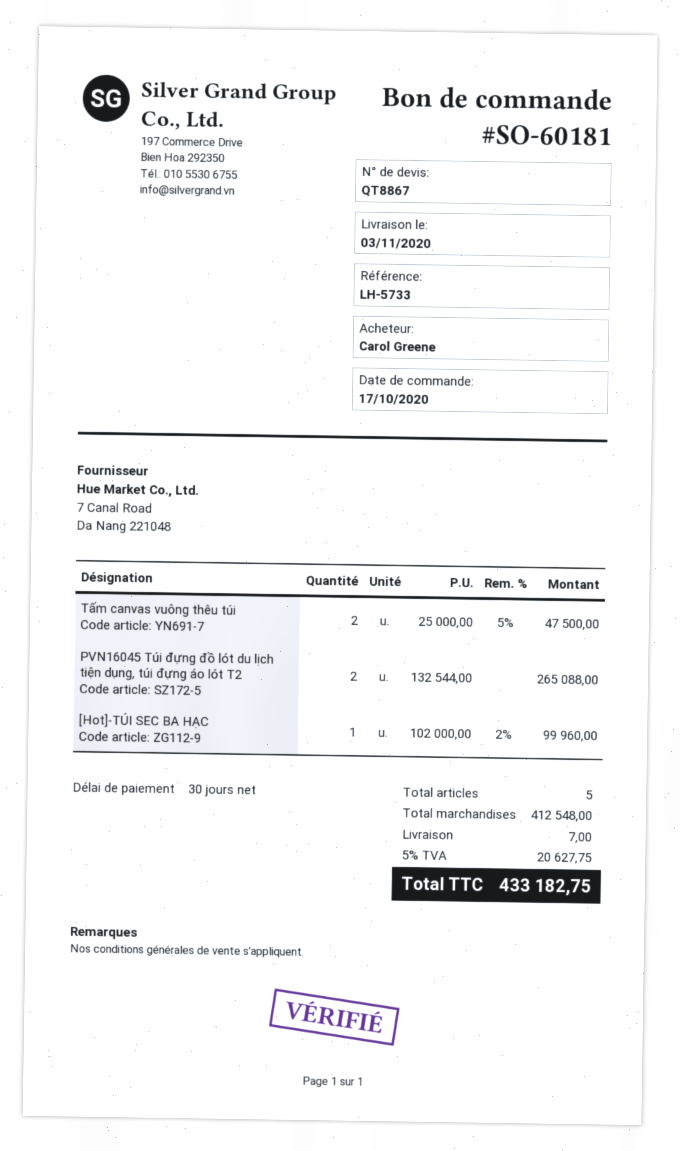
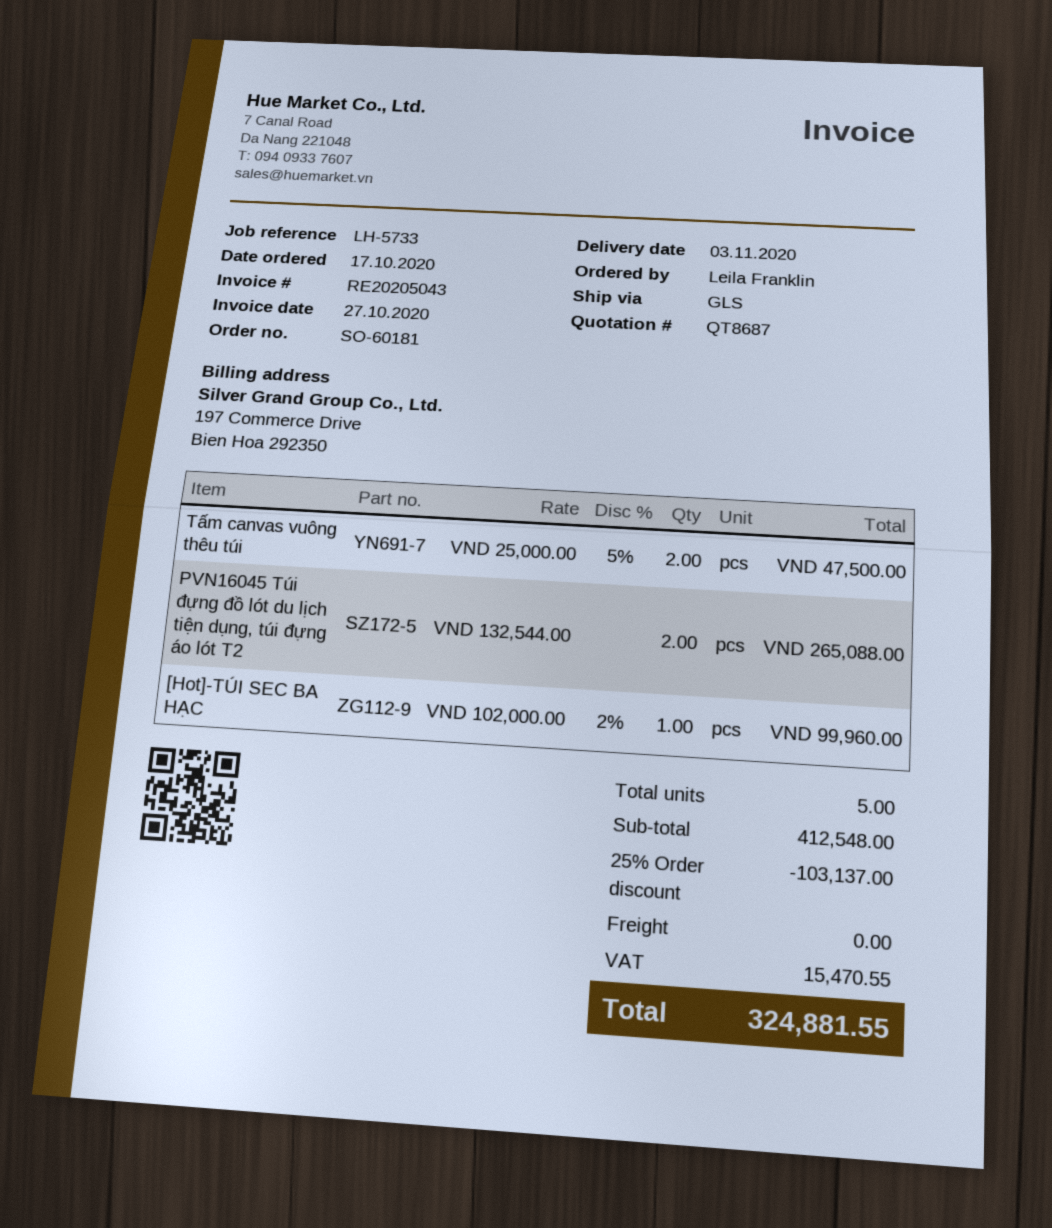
quote number: QT8867 -> QT8687
ordered by: Carol Greene -> Leila Franklin
discount: none -> 25% = 103137.00
shipping: 7.00 -> 0.00
tax: 20627.75 -> 15470.55
total: 433182.75 -> 324881.55

